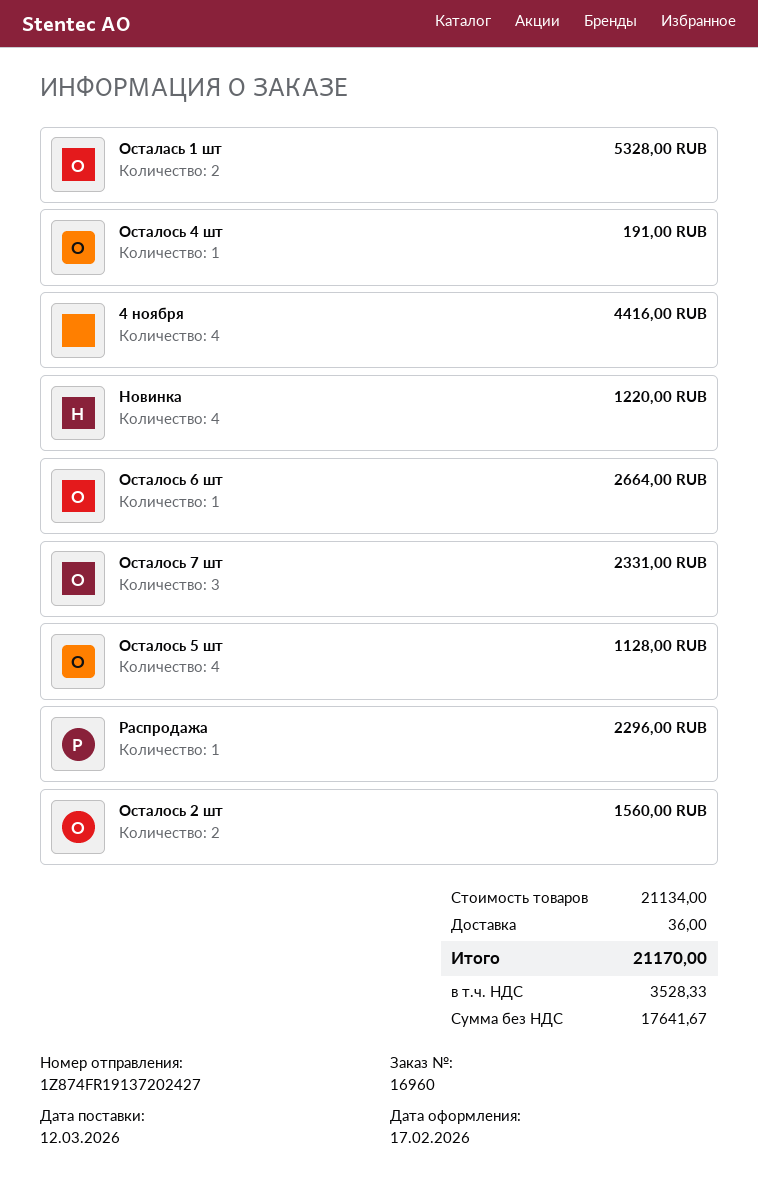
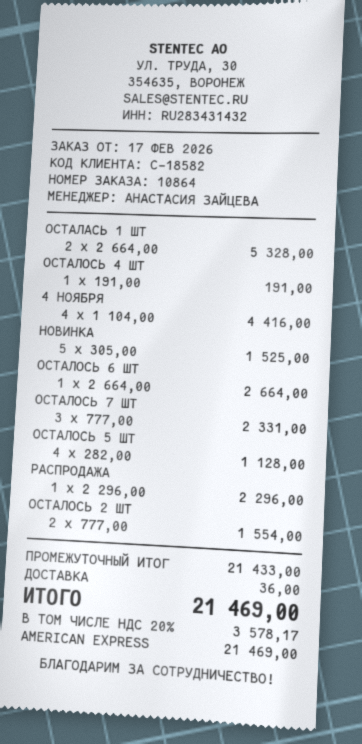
order number: 16960 -> 10864
Новинка: 4 for 1220.00 -> 5 for 1525.00
Осталось 2 шт: 2 for 1560.00 -> 2 for 1554.00
subtotal: 21134.00 -> 21433.00
tax: 3528.33 -> 3578.17
total: 21170.00 -> 21469.00

